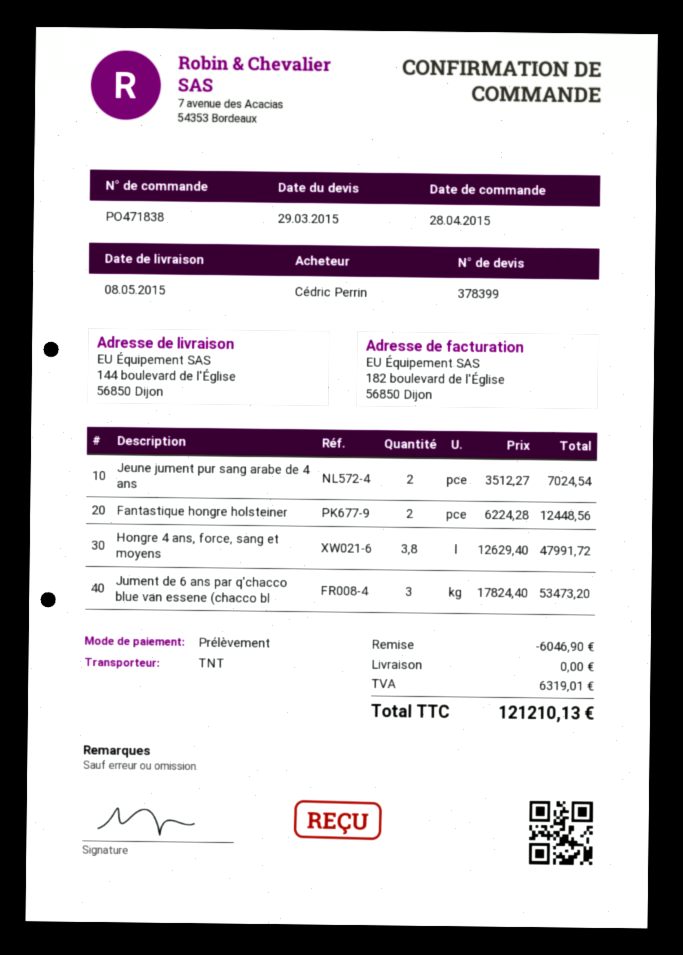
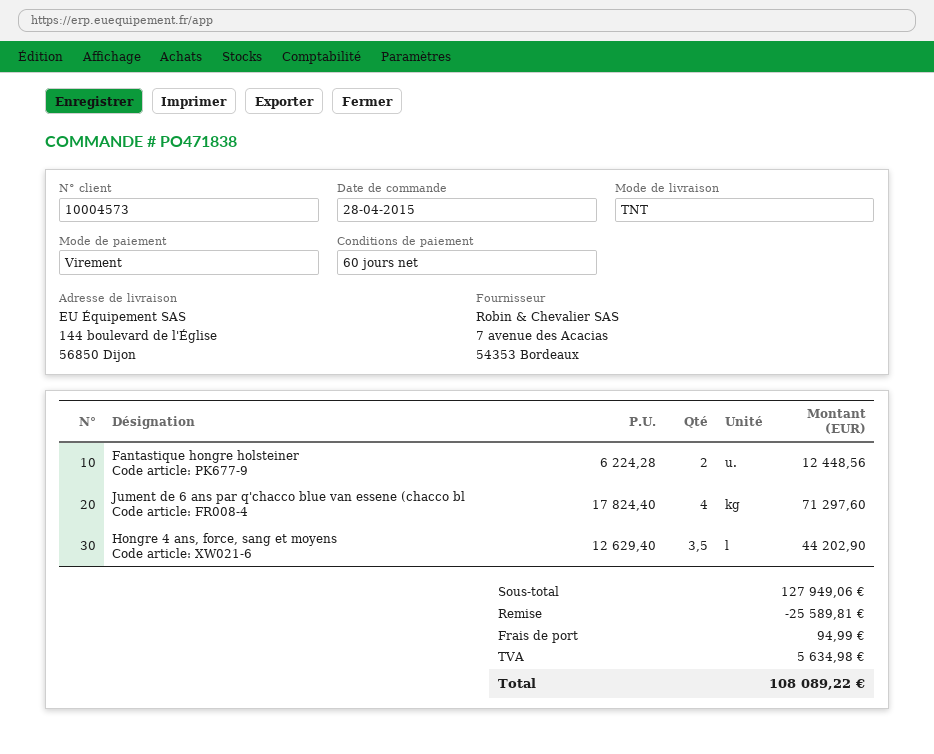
payment method: direct debit -> bank transfer
Jeune jument pur sang arabe de 4 ans: 2 x 3512.27 = 7024.54 -> none
Hongre 4 ans, force, sang et moyens: 3.8 x 12629.40 = 47991.72 -> 3.5 x 12629.40 = 44202.90
Jument de 6 ans par q'chacco blue van essene (chacco bl: 3 x 17824.40 = 53473.20 -> 4 x 17824.40 = 71297.60
discount: 6046.90 -> 25589.81
shipping: 0.00 -> 94.99
tax: 6319.01 -> 5634.98
total: 121210.13 -> 108089.22

